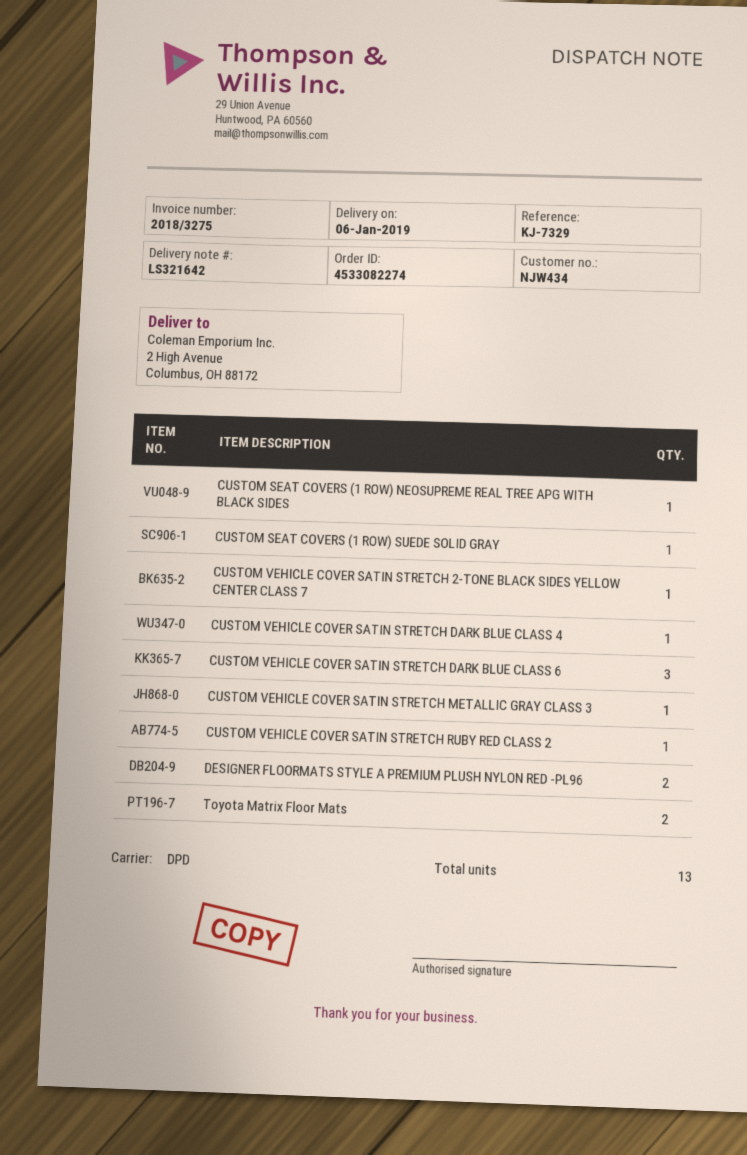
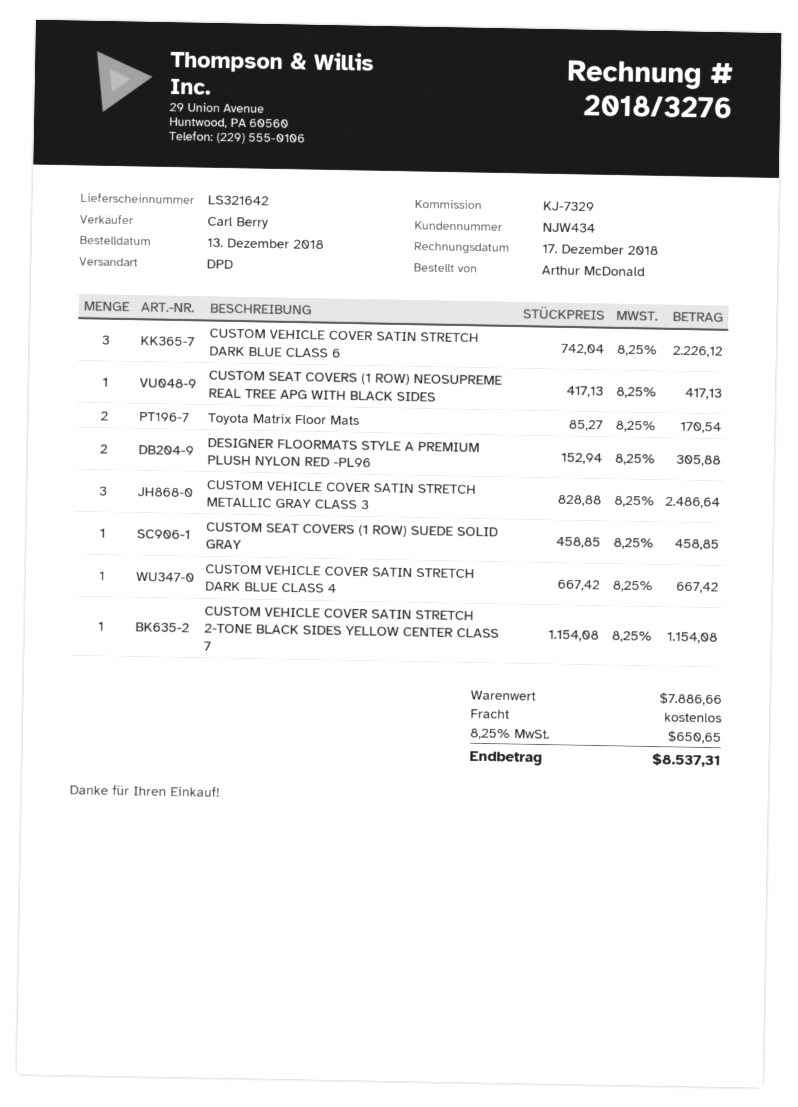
invoice number: 2018/3275 -> 2018/3276
CUSTOM VEHICLE COVER SATIN STRETCH METALLIC GRAY CLASS 3: 1 -> 3
CUSTOM VEHICLE COVER SATIN STRETCH RUBY RED CLASS 2: 1 -> none

